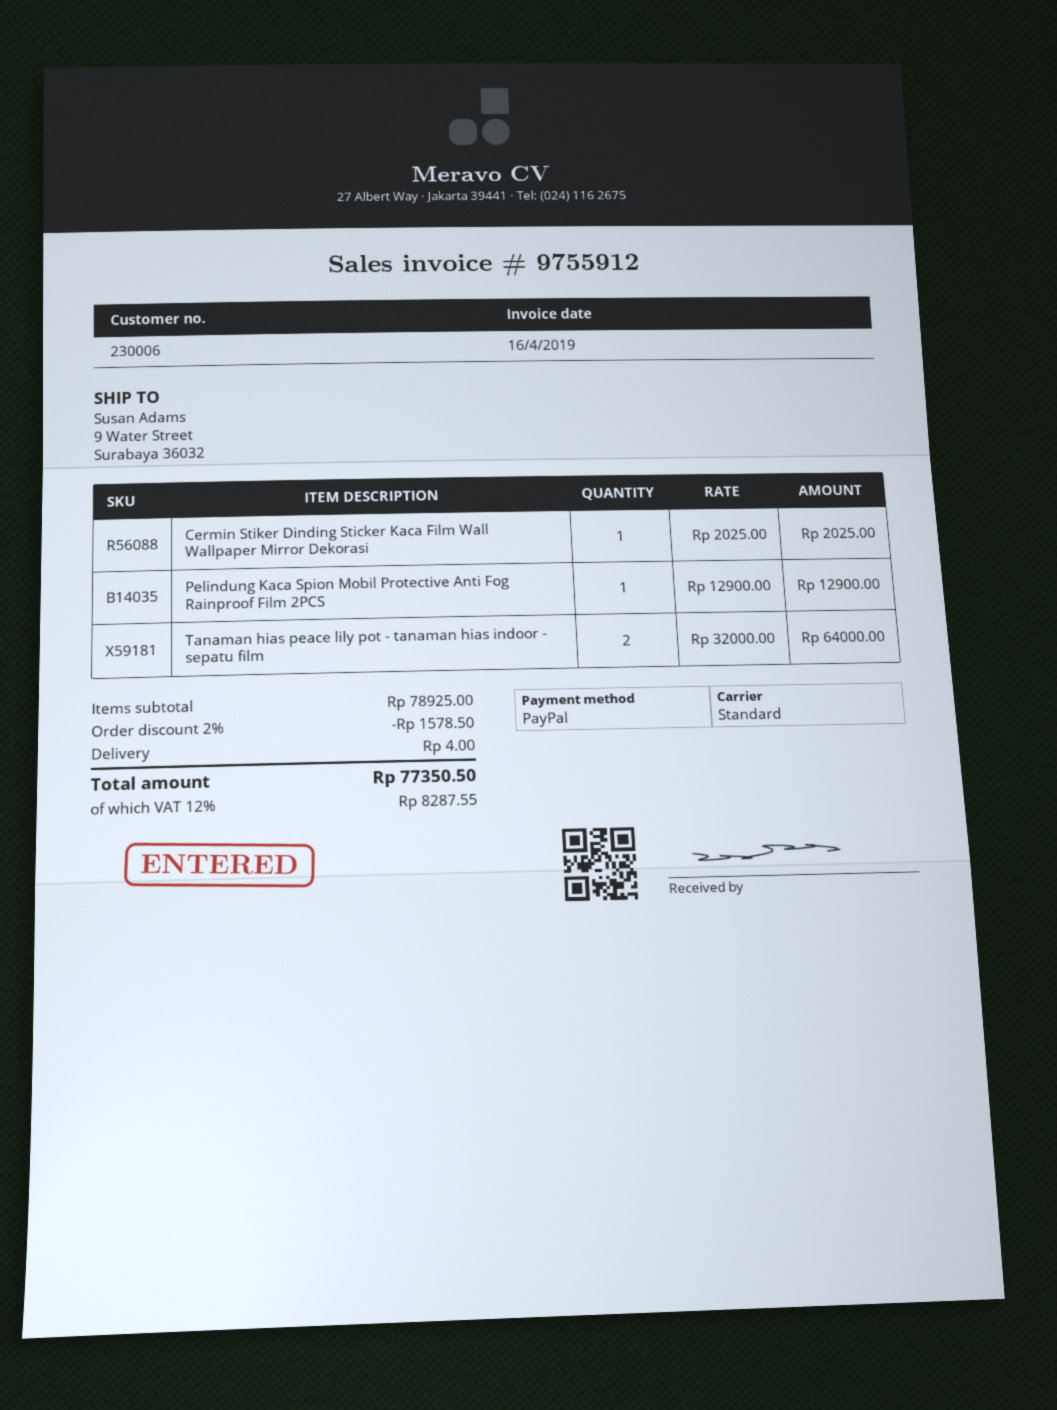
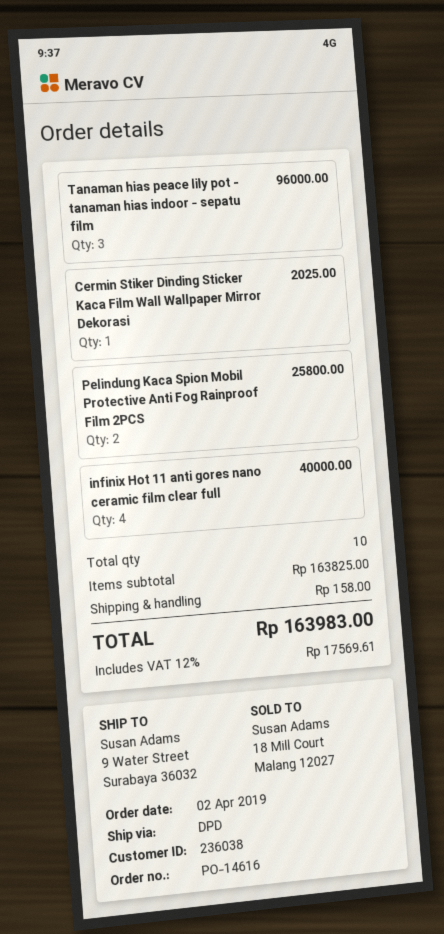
customer number: 230006 -> 236038
shipping method: standard -> DPD
Pelindung Kaca Spion Mobil Protective Anti Fog Rainproof Film 2PCS: 1 for 12900.00 -> 2 for 25800.00
Tanaman hias peace lily pot - tanaman hias indoor - sepatu film: 2 for 64000.00 -> 3 for 96000.00
infinix Hot 11 anti gores nano ceramic film clear full: none -> 4 for 40000.00
subtotal: 78925.00 -> 163825.00
discount: 2% = 1578.50 -> none
shipping: 4.00 -> 158.00
tax: 12% = 8287.55 -> 12% = 17569.61
total: 77350.50 -> 163983.00

